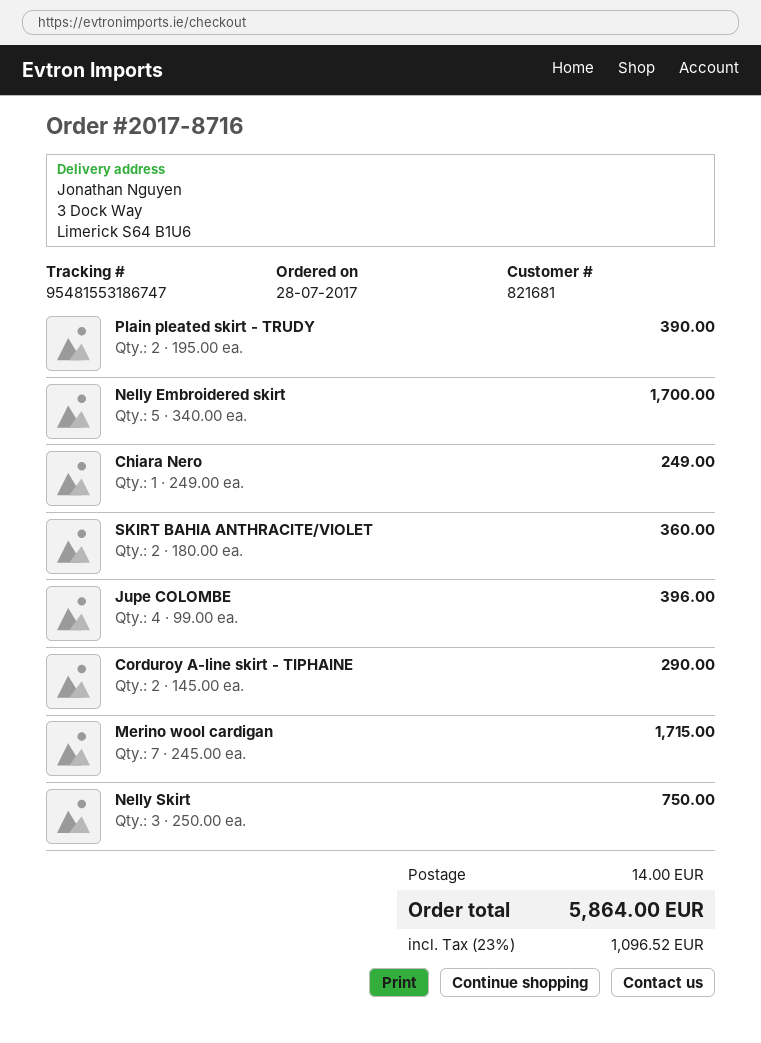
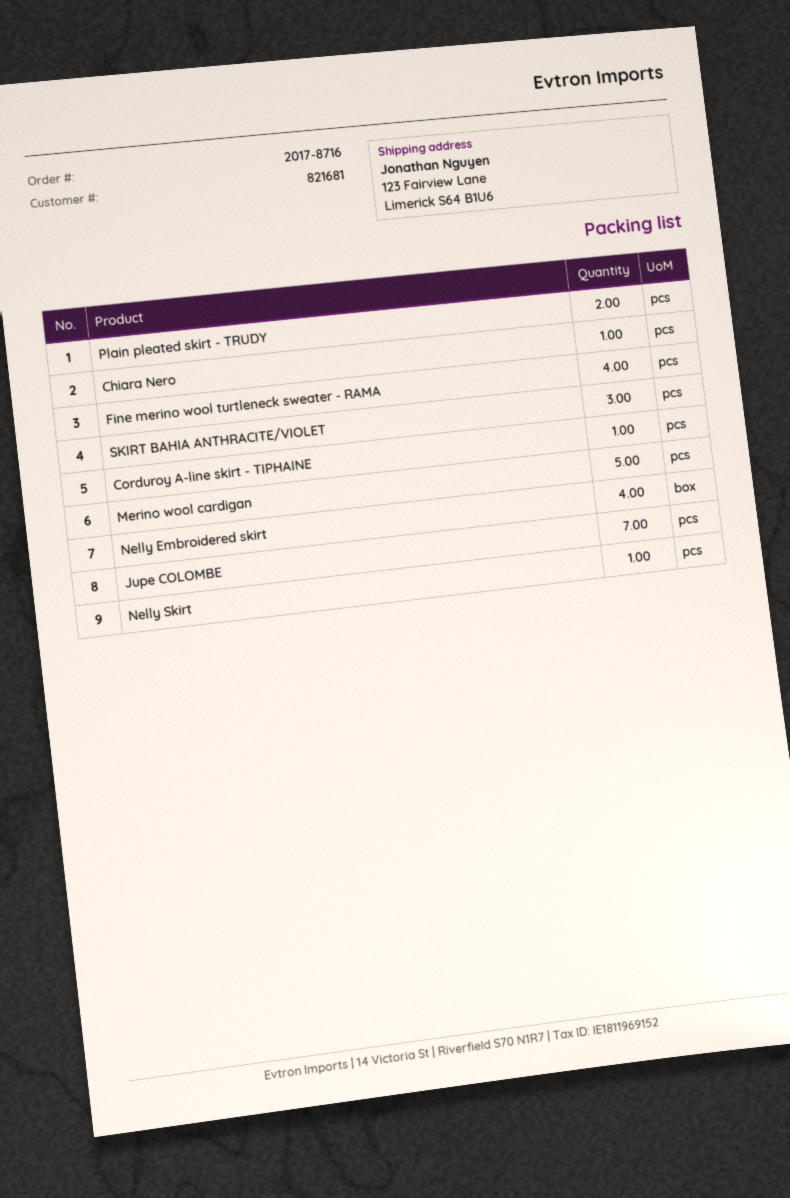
ship to: 3 Dock Way, Limerick S64 B1U6 -> 123 Fairview Lane, Limerick S64 B1U6
Nelly Embroidered skirt: 5 -> 4
SKIRT BAHIA ANTHRACITE/VIOLET: 2 -> 3
Jupe COLOMBE: 4 -> 7
Corduroy A-line skirt - TIPHAINE: 2 -> 1
Merino wool cardigan: 7 -> 5
Nelly Skirt: 3 -> 1
Fine merino wool turtleneck sweater - RAMA: none -> 4

